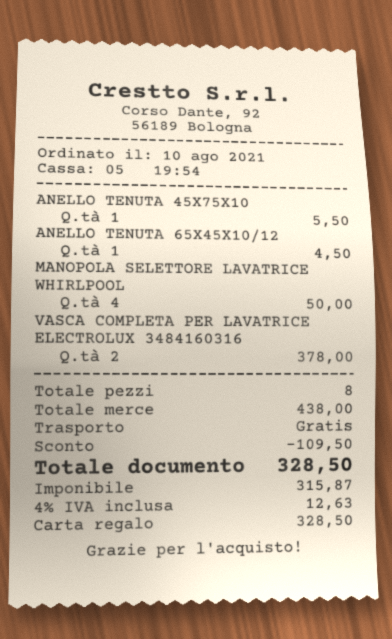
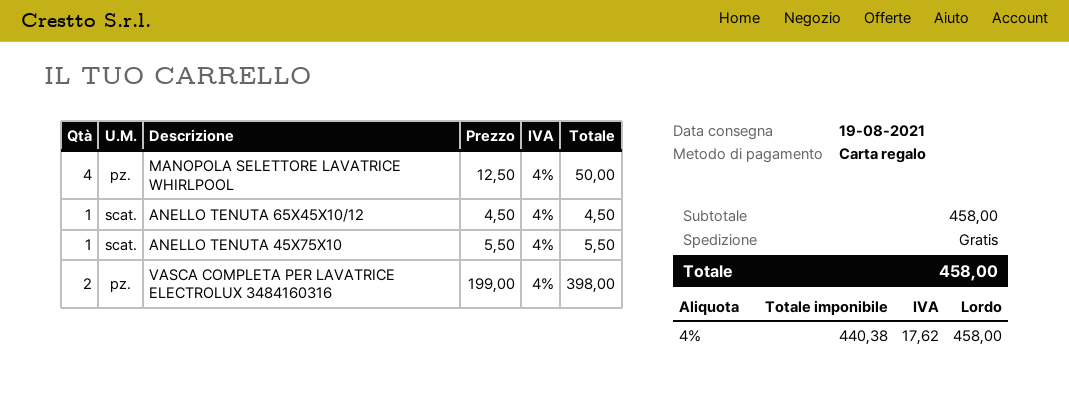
VASCA COMPLETA PER LAVATRICE ELECTROLUX 3484160316: 2 for 378.00 -> 2 for 398.00
subtotal: 438.00 -> 458.00
discount: 109.50 -> none
net: 315.87 -> 440.38
tax: 4% = 12.63 -> 4% = 17.62
total: 328.50 -> 458.00

